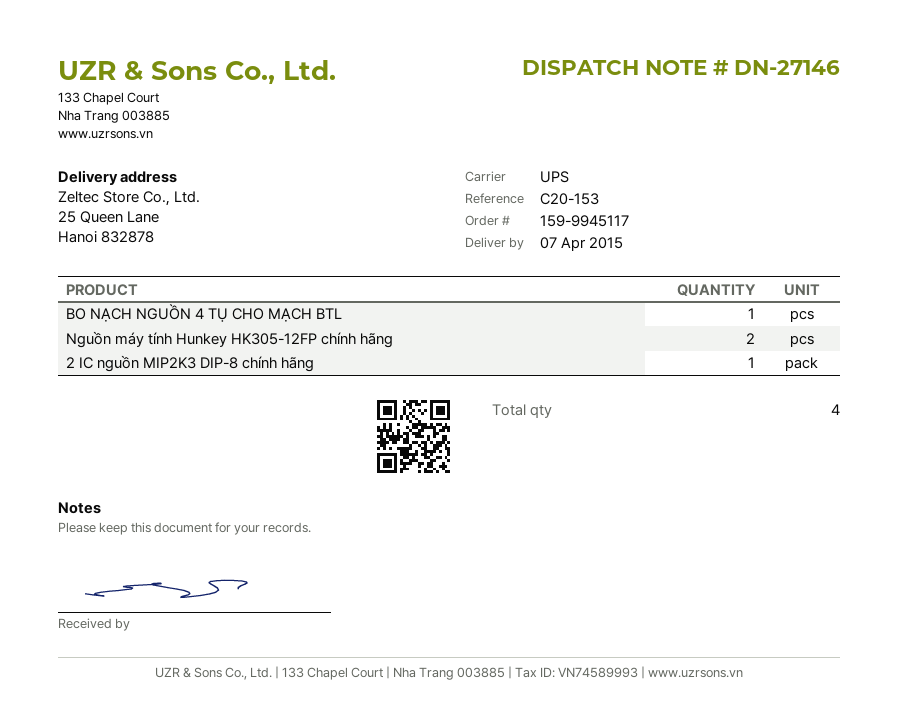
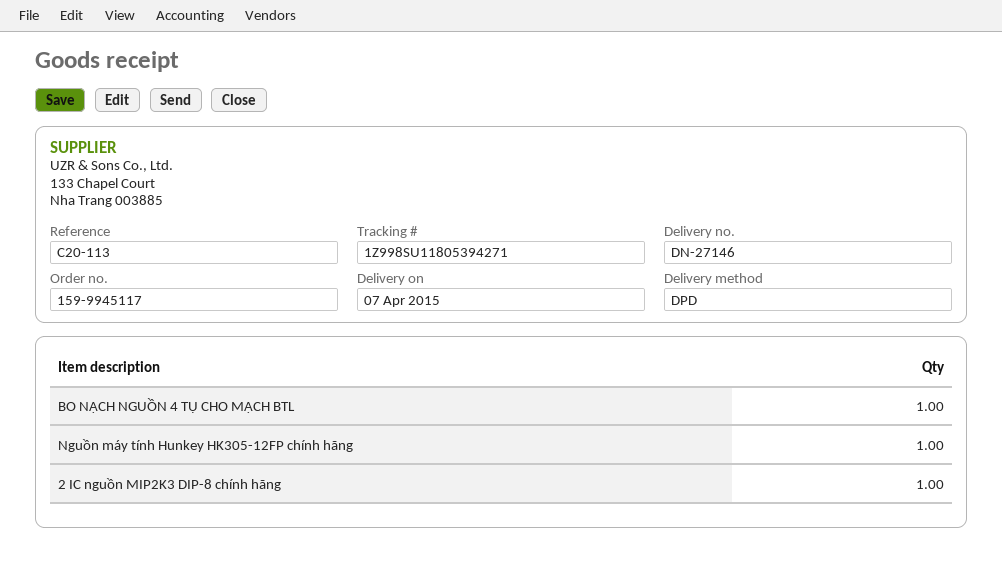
reference: C20-153 -> C20-113
shipping method: UPS -> DPD
Nguồn máy tính Hunkey HK305-12FP chính hãng: 2 -> 1

